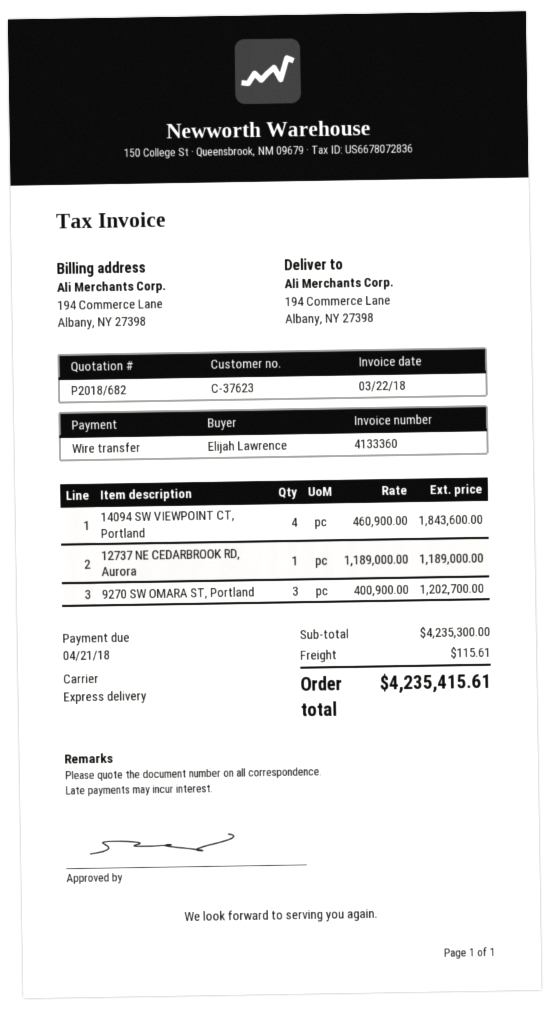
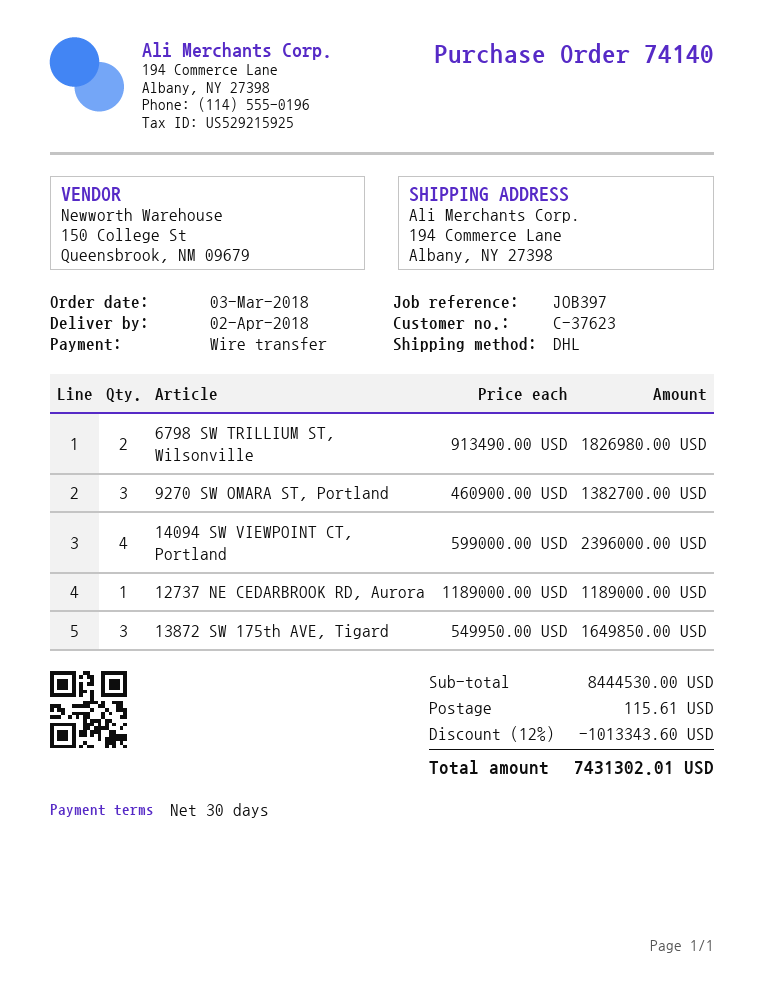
shipping method: express -> DHL
14094 SW VIEWPOINT CT, Portland: 4 x 460900.00 = 1843600.00 -> 4 x 599000.00 = 2396000.00
9270 SW OMARA ST, Portland: 3 x 400900.00 = 1202700.00 -> 3 x 460900.00 = 1382700.00
6798 SW TRILLIUM ST, Wilsonville: none -> 2 x 913490.00 = 1826980.00
13872 SW 175th AVE, Tigard: none -> 3 x 549950.00 = 1649850.00
subtotal: 4235300.00 -> 8444530.00
discount: none -> 12% = 1013343.60
total: 4235415.61 -> 7431302.01

